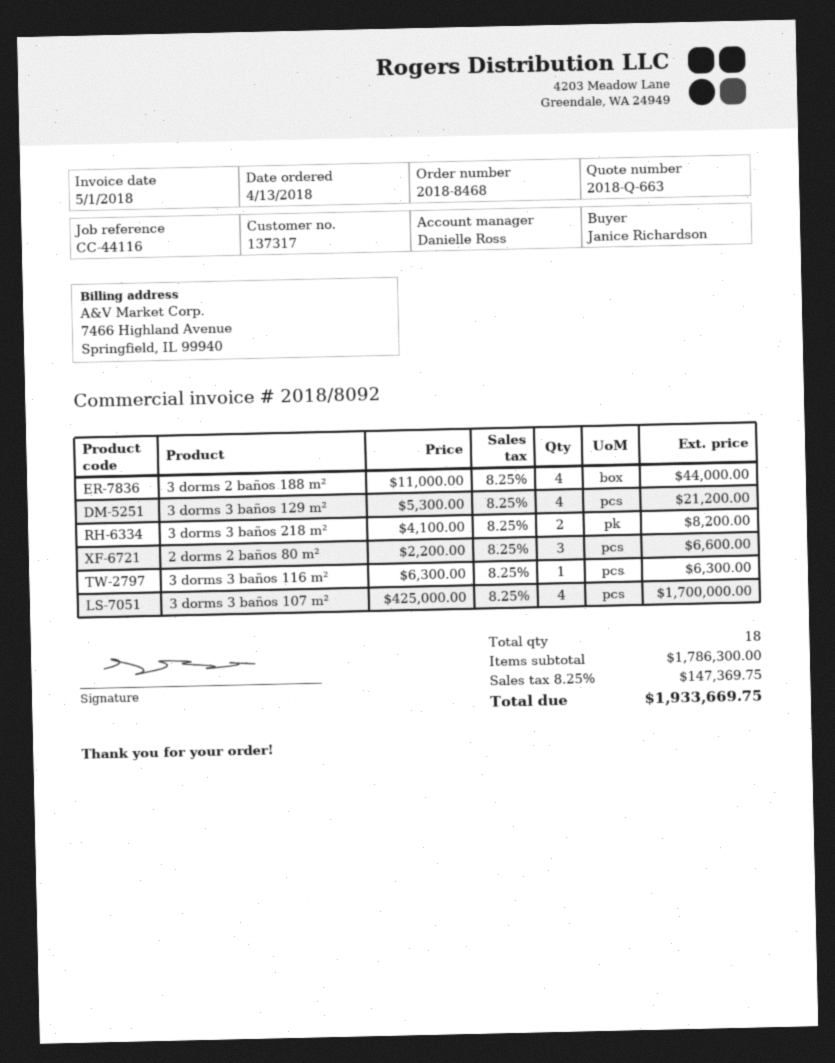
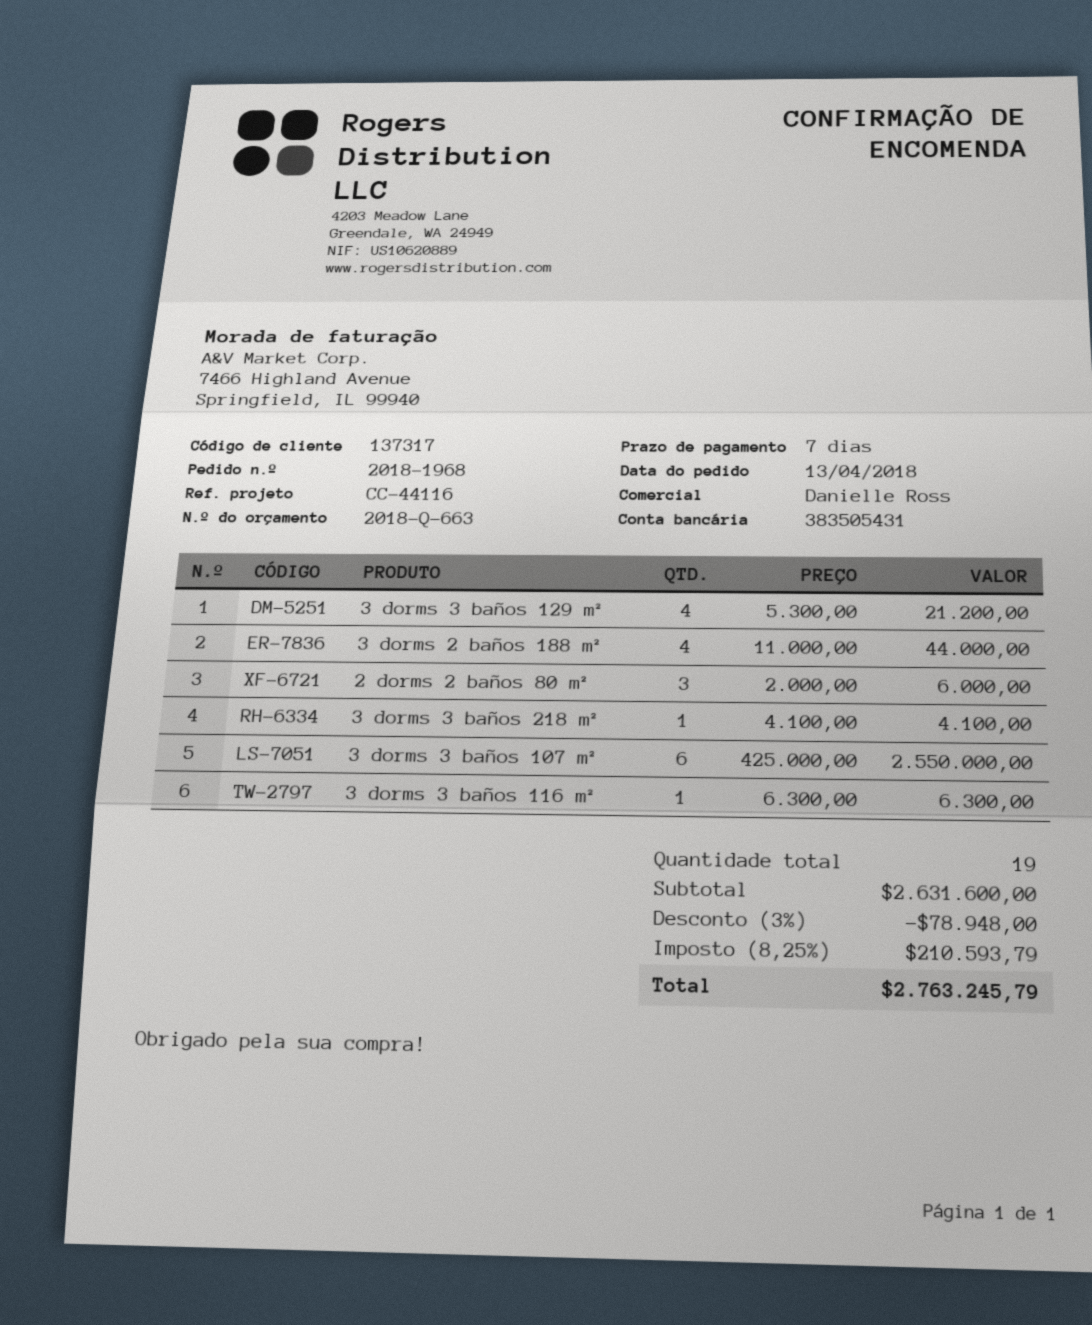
order number: 2018-8468 -> 2018-1968
3 dorms 3 baños 218 m²: 2 x 4100.00 = 8200.00 -> 1 x 4100.00 = 4100.00
2 dorms 2 baños 80 m²: 3 x 2200.00 = 6600.00 -> 3 x 2000.00 = 6000.00
3 dorms 3 baños 107 m²: 4 x 425000.00 = 1700000.00 -> 6 x 425000.00 = 2550000.00
total quantity: 18 -> 19
subtotal: 1786300.00 -> 2631600.00
discount: none -> 3% = 78948.00
tax: 8.25% = 147369.75 -> 8.25% = 210593.79
total: 1933669.75 -> 2763245.79

